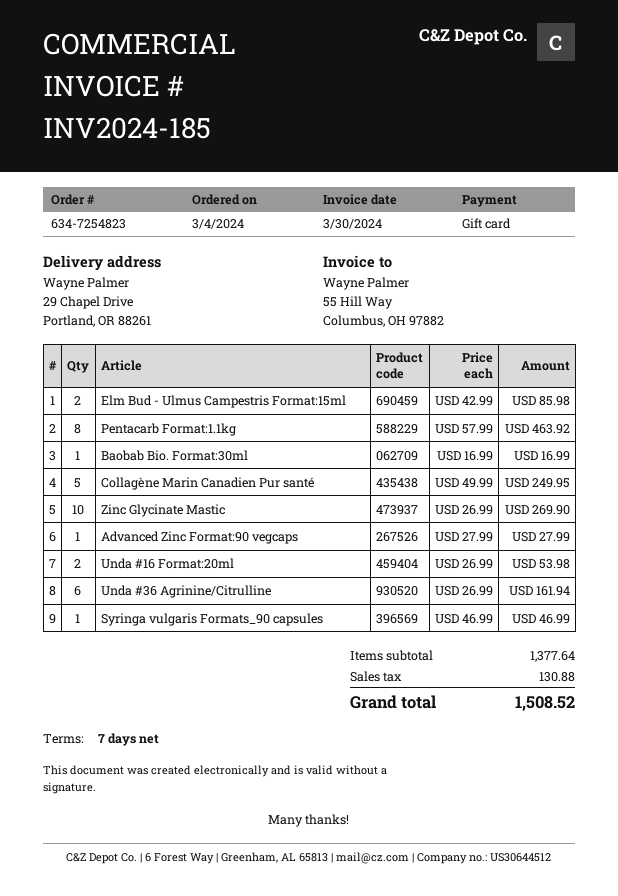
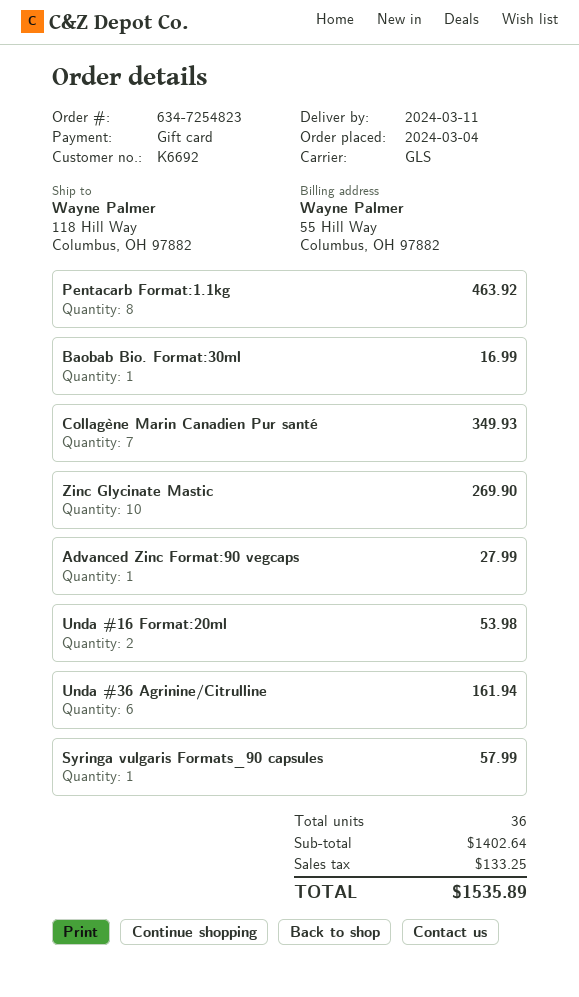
ship to: 29 Chapel Drive, Portland, OR 88261 -> 118 Hill Way, Columbus, OH 97882
Elm Bud - Ulmus Campestris Format:15ml: 2 for 85.98 -> none
Collagène Marin Canadien Pur santé: 5 for 249.95 -> 7 for 349.93
Syringa vulgaris Formats_90 capsules: 1 for 46.99 -> 1 for 57.99
subtotal: 1377.64 -> 1402.64
tax: 130.88 -> 133.25
total: 1508.52 -> 1535.89

